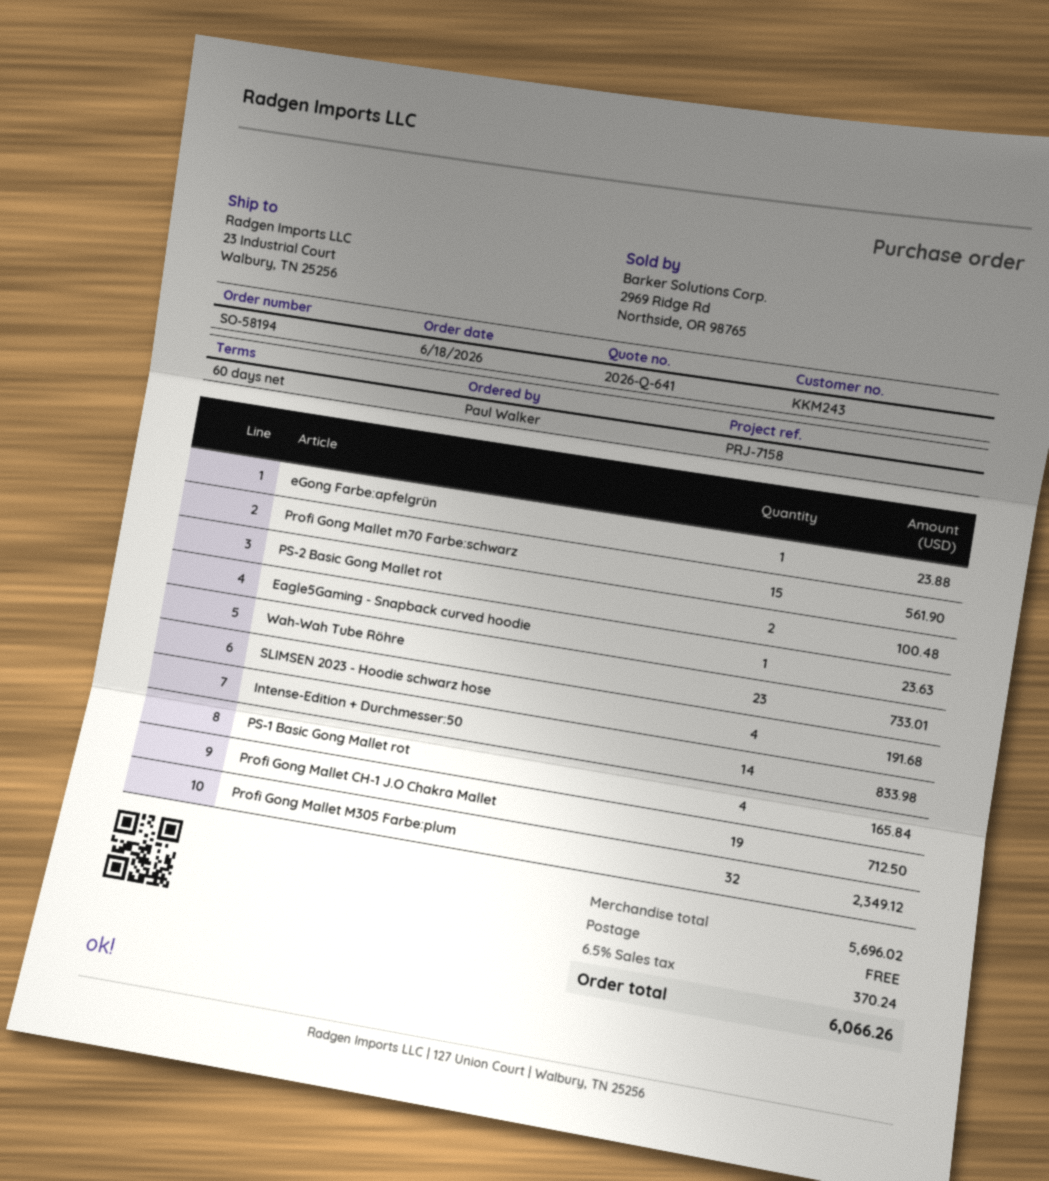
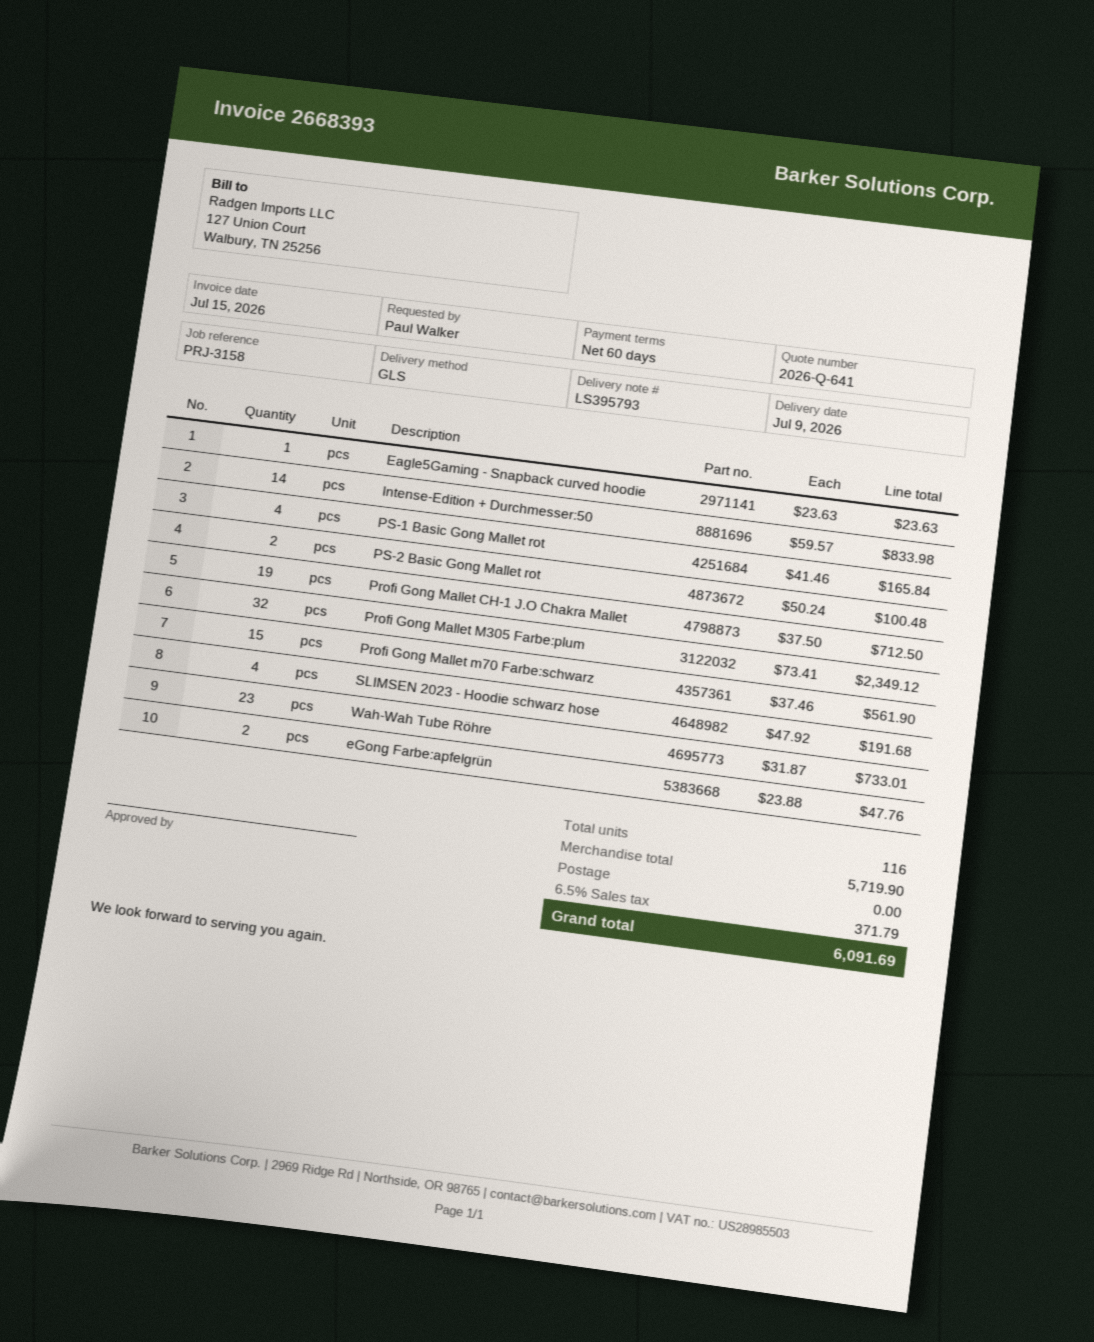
reference: PRJ-7158 -> PRJ-3158
eGong Farbe:apfelgrün: 1 for 23.88 -> 2 for 47.76
subtotal: 5696.02 -> 5719.90
tax: 6.5% = 370.24 -> 6.5% = 371.79
total: 6066.26 -> 6091.69

